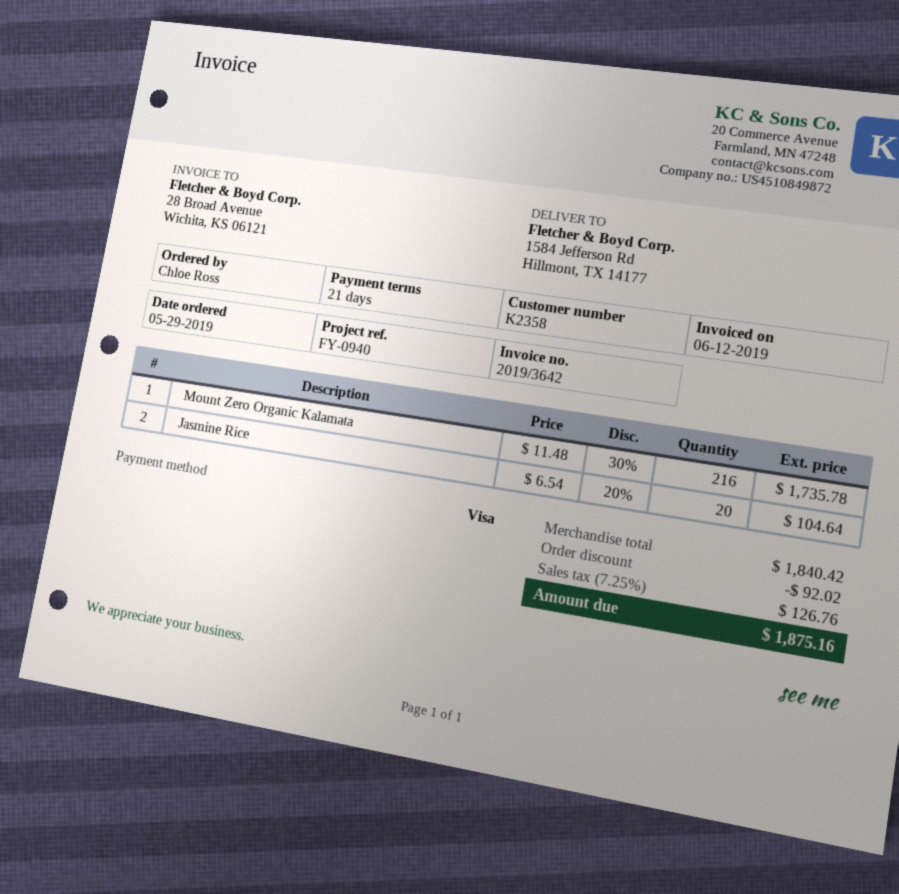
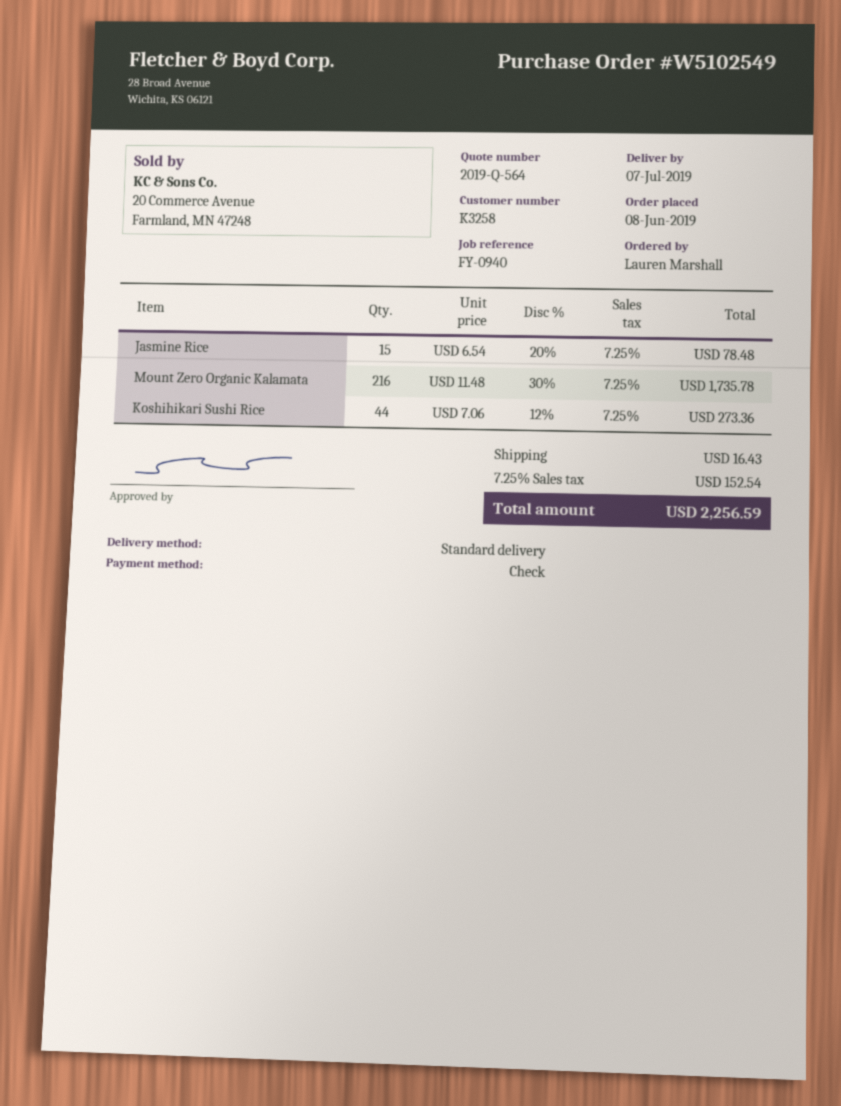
order date: 2019-05-29 -> 2019-06-08
customer number: K2358 -> K3258
ordered by: Chloe Ross -> Lauren Marshall
payment method: Visa -> cheque
Jasmine Rice: 20 x 6.54 - 20% = 104.64 -> 15 x 6.54 - 20% = 78.48
Koshihikari Sushi Rice: none -> 44 x 7.06 - 12% = 273.36
discount: 92.02 -> none
shipping: none -> 16.43
tax: 7.25% = 126.76 -> 7.25% = 152.54
total: 1875.16 -> 2256.59

